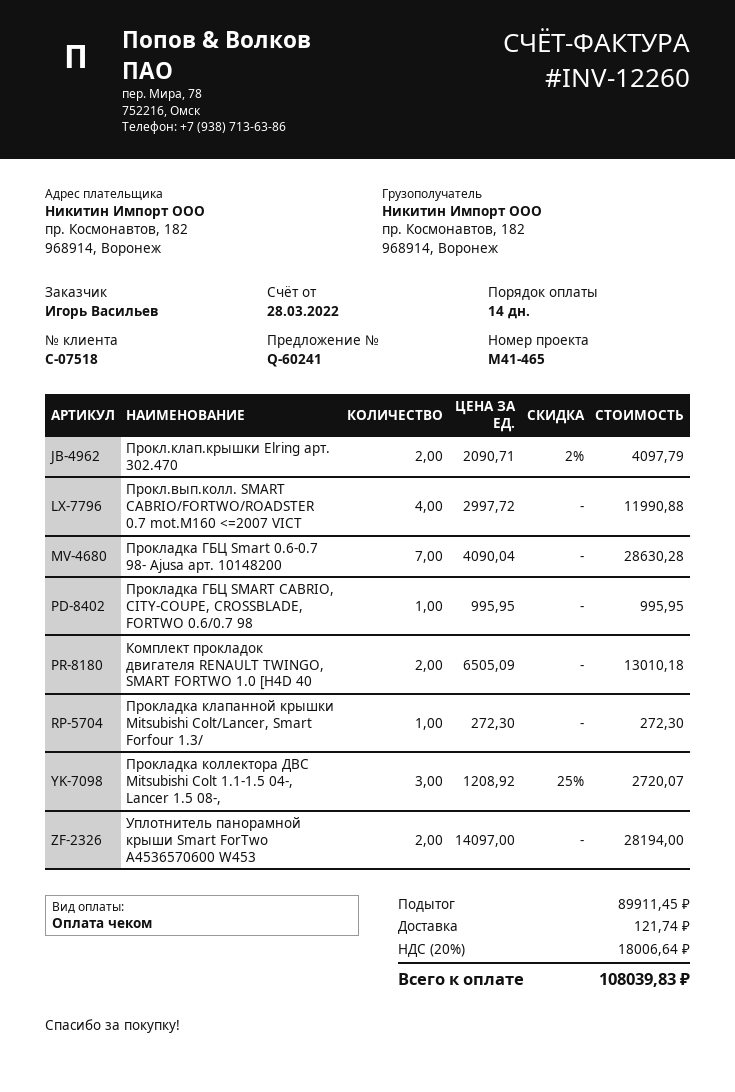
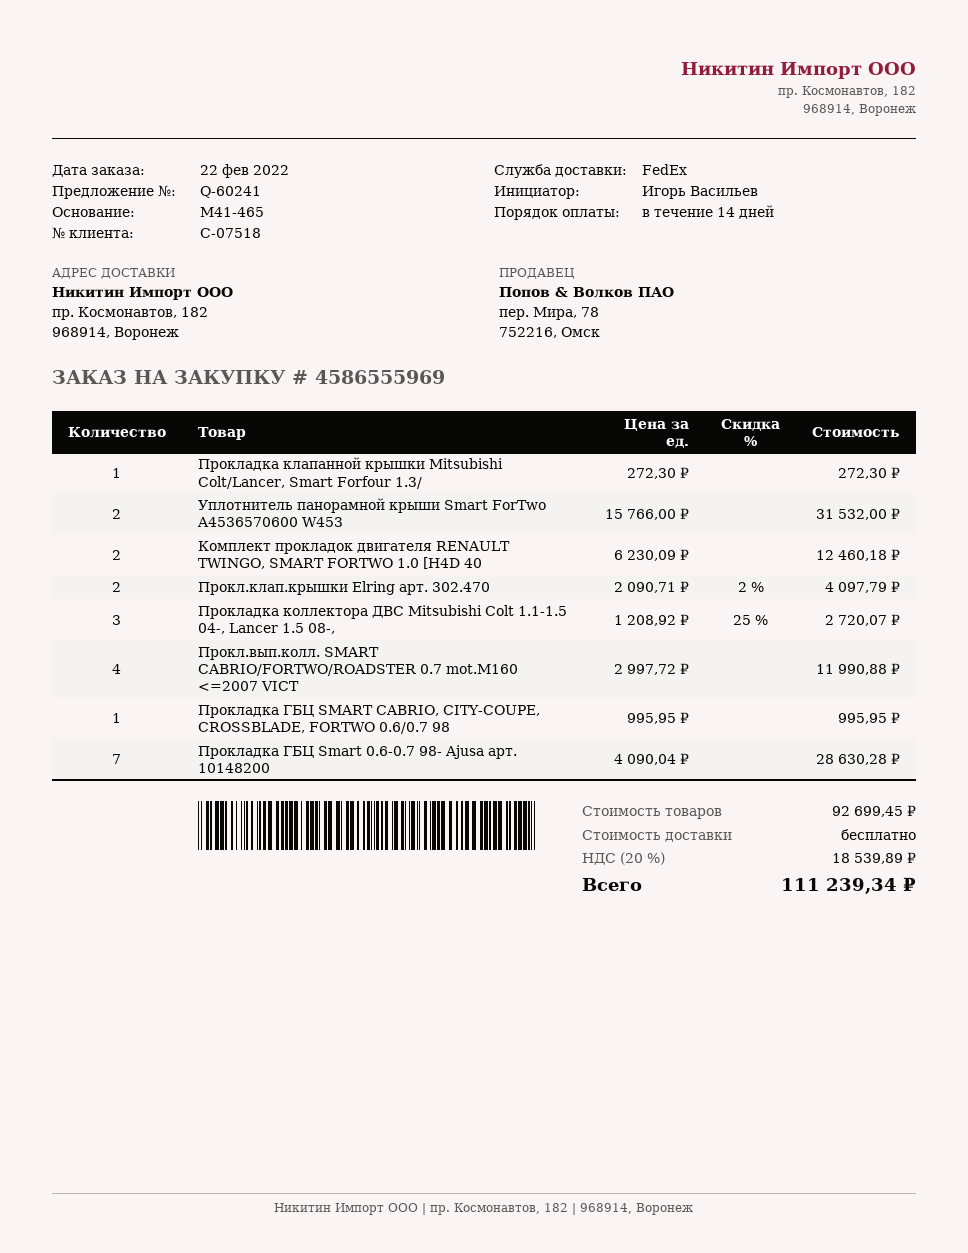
Комплект прокладок двигателя RENAULT TWINGO, SMART FORTWO 1.0 [H4D 40: 2 x 6505.09 = 13010.18 -> 2 x 6230.09 = 12460.18
Уплотнитель панорамной крыши Smart ForTwo A4536570600 W453: 2 x 14097.00 = 28194.00 -> 2 x 15766.00 = 31532.00
subtotal: 89911.45 -> 92699.45
shipping: 121.74 -> 0.00
tax: 20% = 18006.64 -> 20% = 18539.89
total: 108039.83 -> 111239.34

